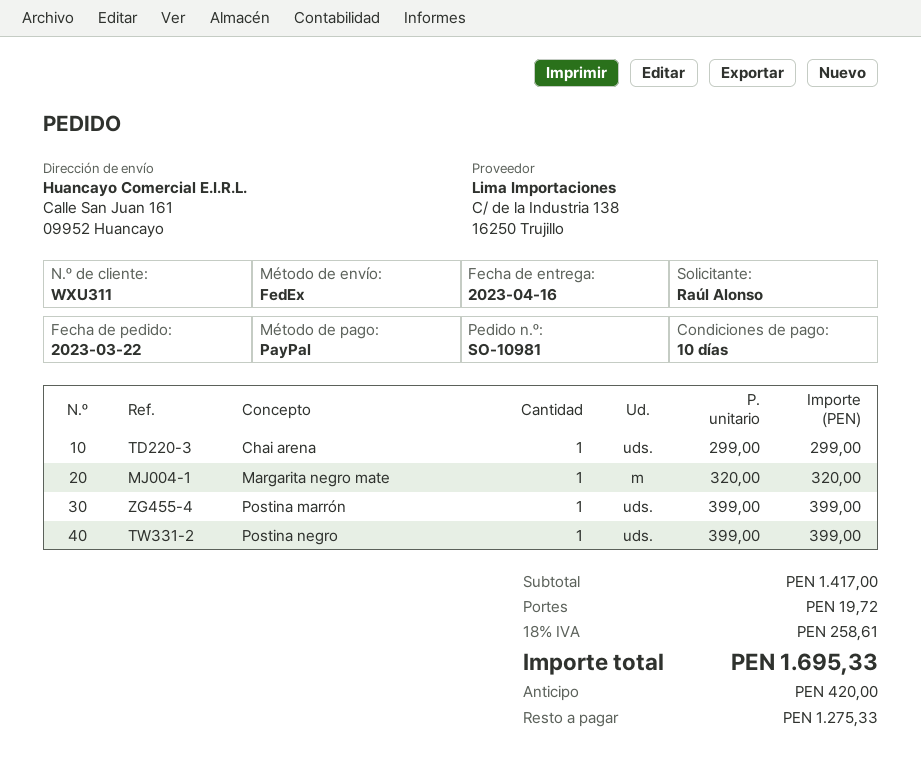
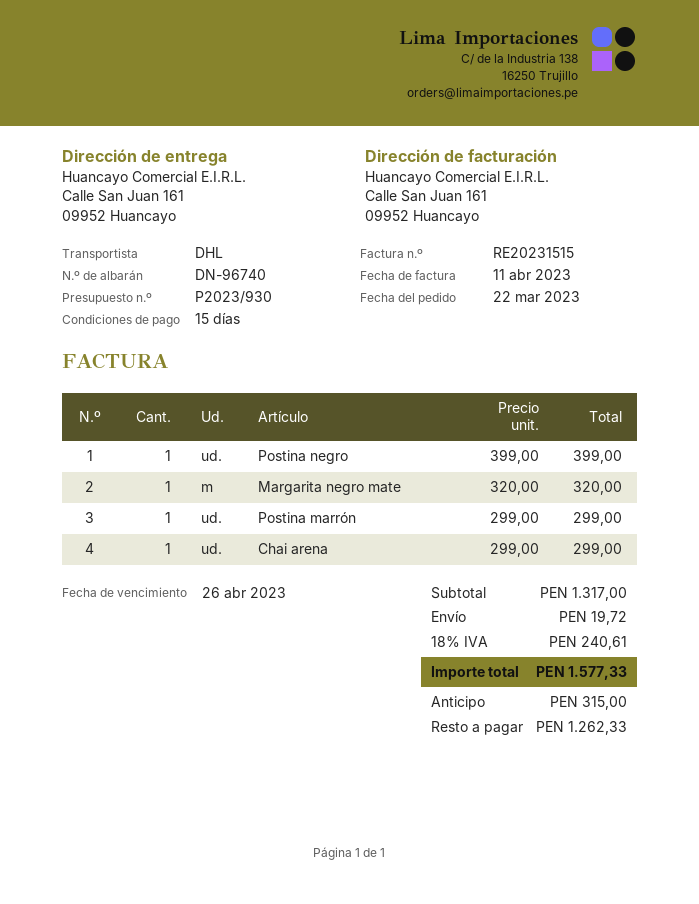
payment terms: 10 days -> 15 days
shipping method: FedEx -> DHL
Postina marrón: 1 x 399.00 = 399.00 -> 1 x 299.00 = 299.00
subtotal: 1417.00 -> 1317.00
tax: 18% = 258.61 -> 18% = 240.61
total: 1695.33 -> 1577.33
deposit: 420.00 -> 315.00
balance: 1275.33 -> 1262.33

